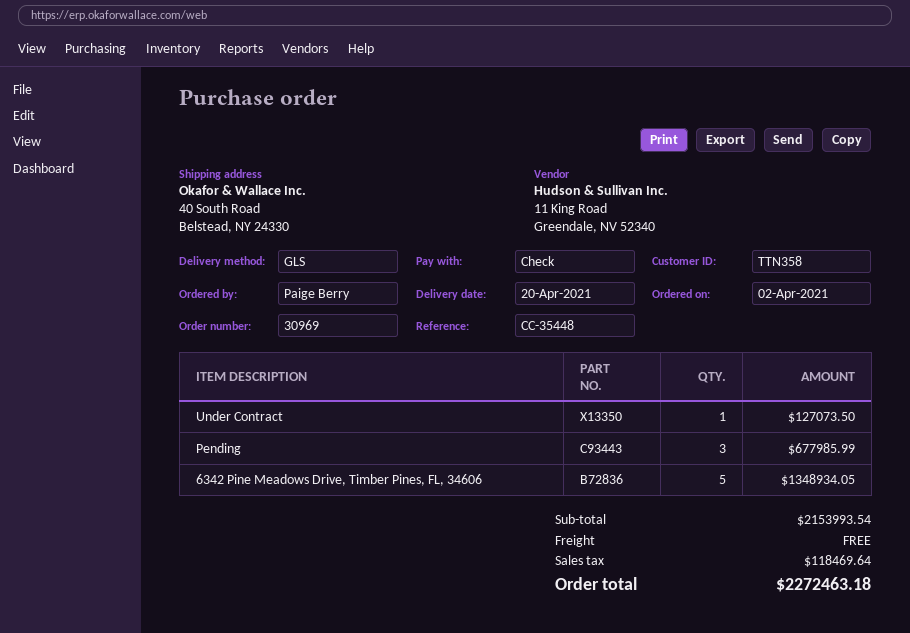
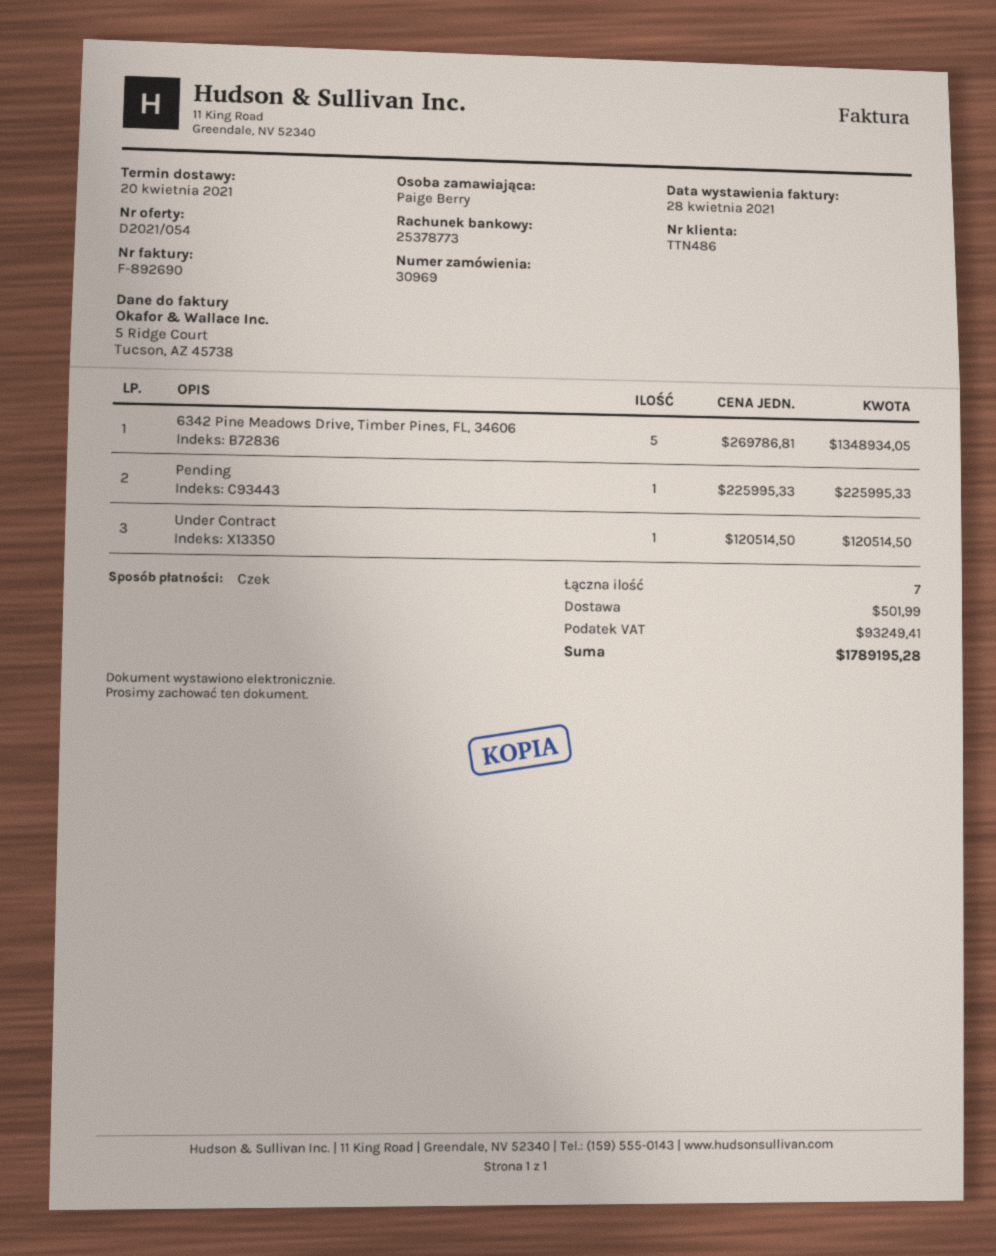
customer number: TTN358 -> TTN486
Under Contract: 1 for 127073.50 -> 1 for 120514.50
Pending: 3 for 677985.99 -> 1 for 225995.33
shipping: 0.00 -> 501.99
tax: 118469.64 -> 93249.41
total: 2272463.18 -> 1789195.28

